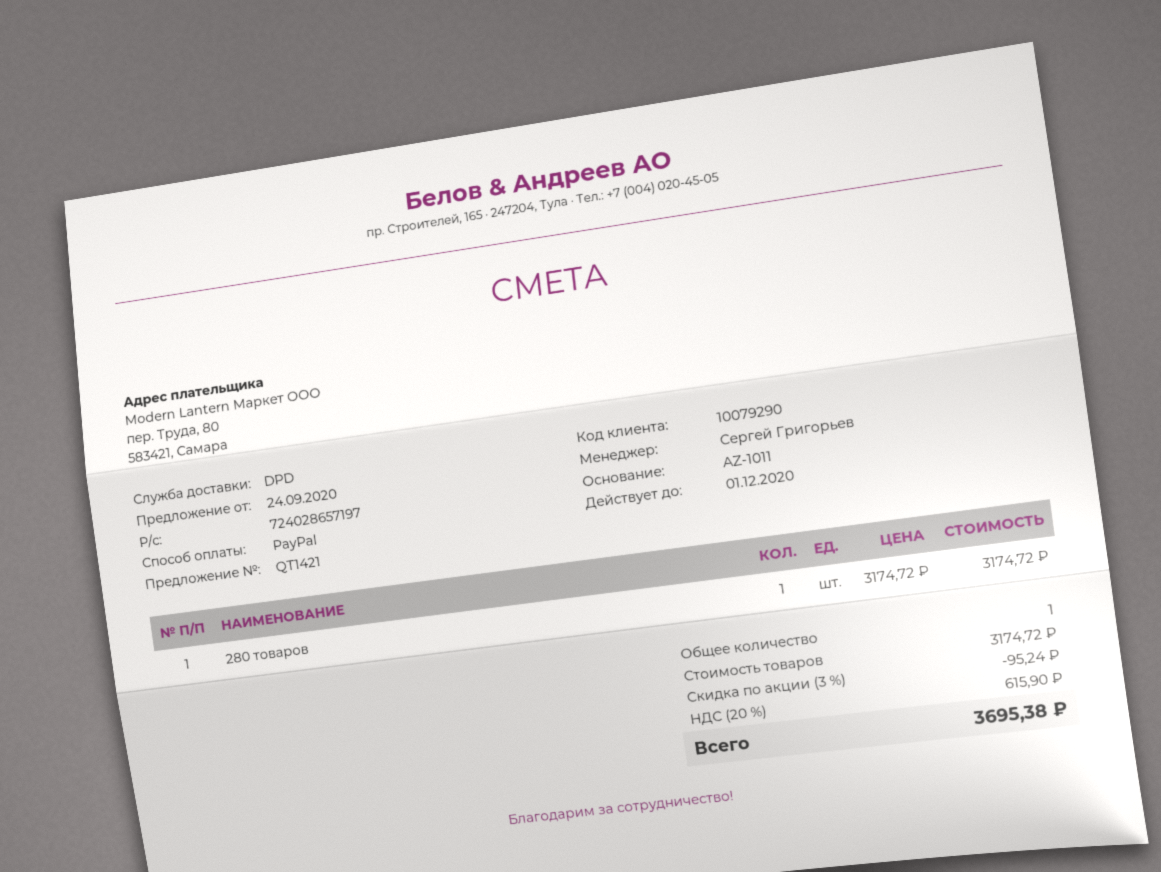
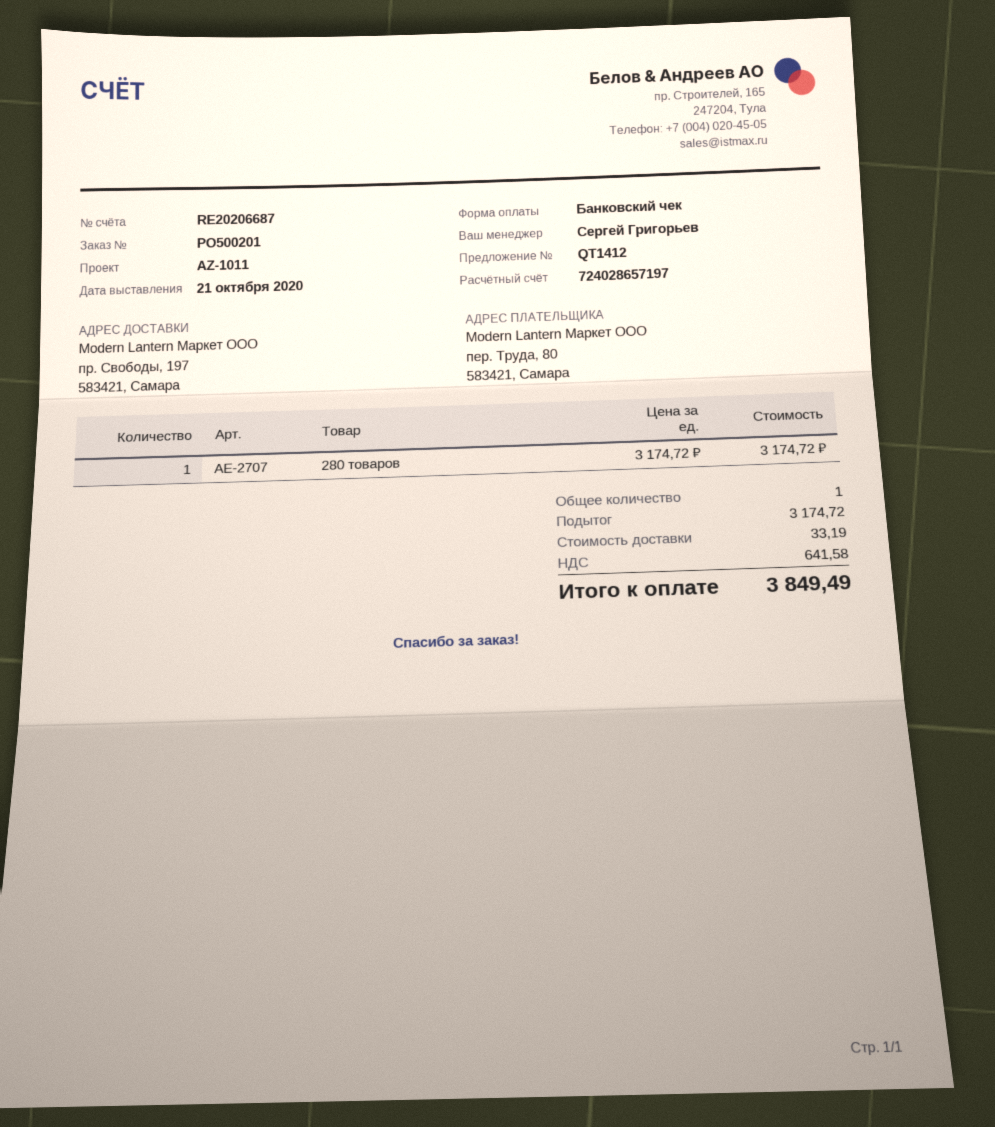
quote number: QT1421 -> QT1412
payment method: PayPal -> cheque
discount: 3% = 95.24 -> none
shipping: none -> 33.19
tax: 615.90 -> 641.58
total: 3695.38 -> 3849.49

